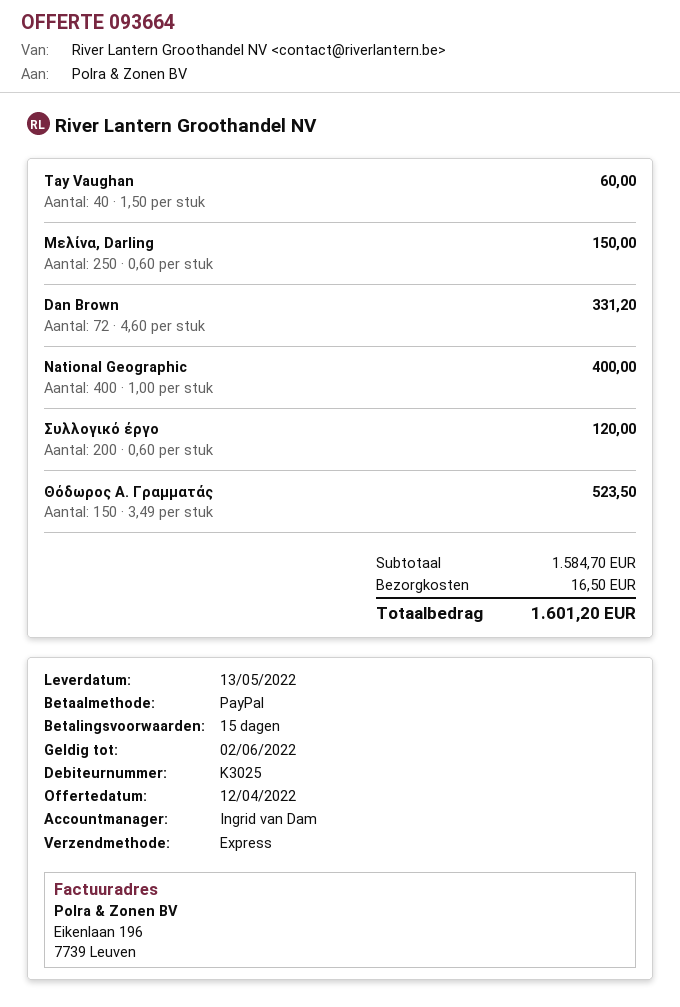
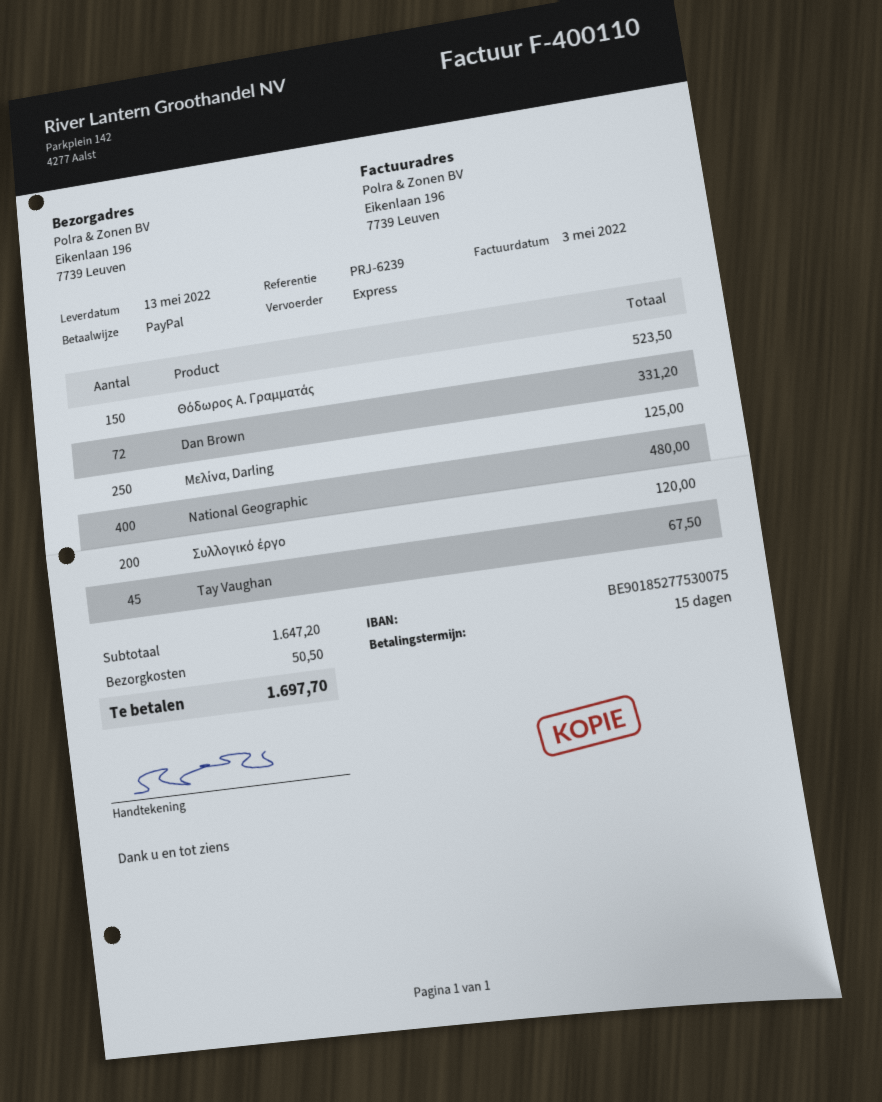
Tay Vaughan: 40 for 60.00 -> 45 for 67.50
Μελίνα, Darling: 250 for 150.00 -> 250 for 125.00
National Geographic: 400 for 400.00 -> 400 for 480.00
subtotal: 1584.70 -> 1647.20
shipping: 16.50 -> 50.50
total: 1601.20 -> 1697.70

